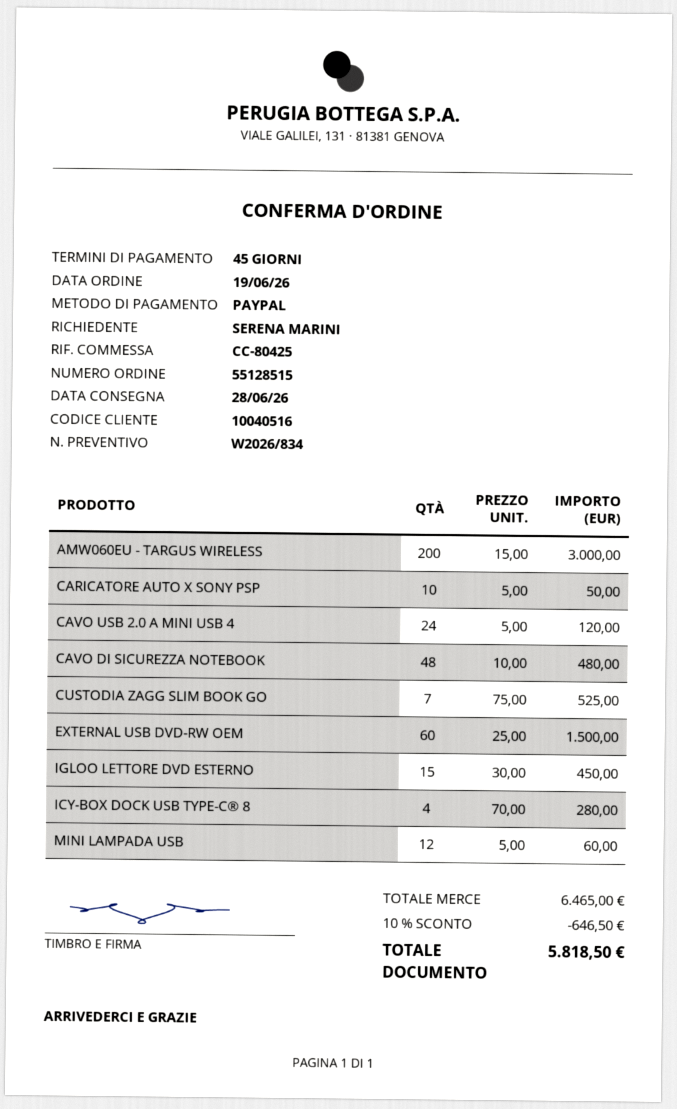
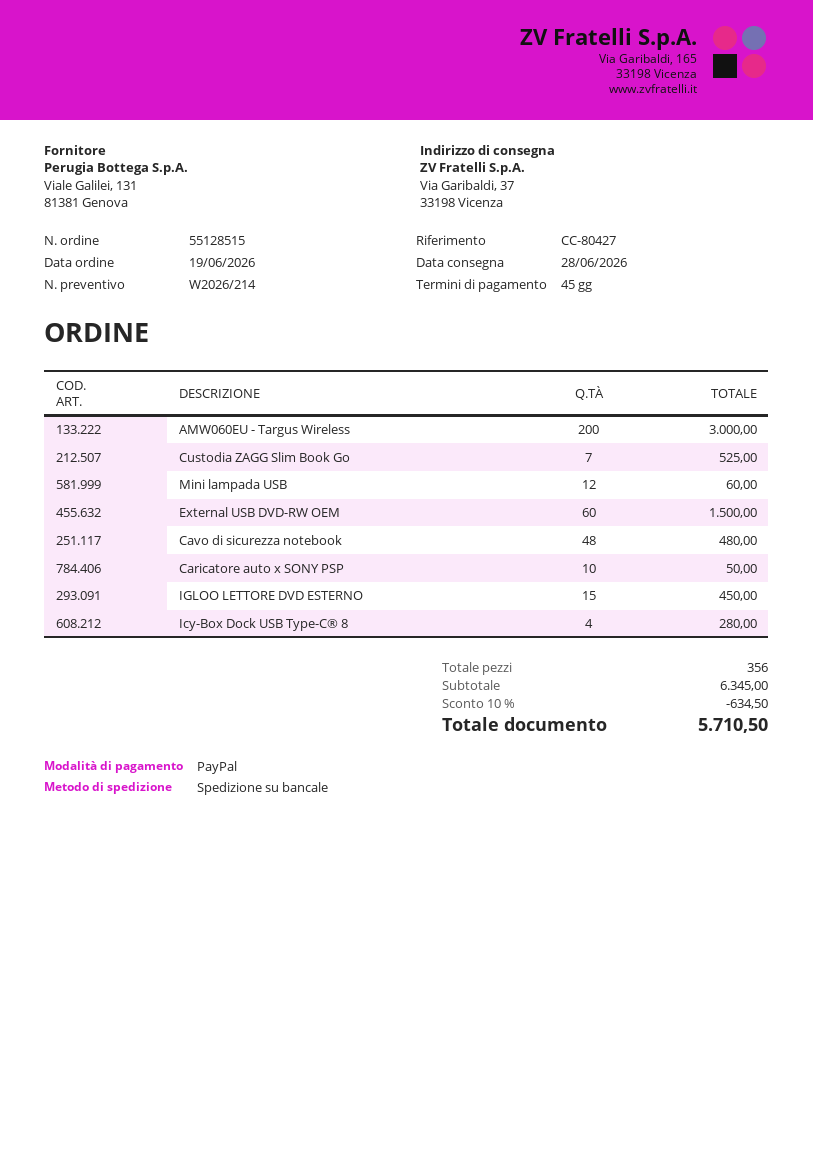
quote number: W2026/834 -> W2026/214
reference: CC-80425 -> CC-80427
CAVO USB 2.0 A MINI USB 4: 24 for 120.00 -> none
subtotal: 6465.00 -> 6345.00
discount: 10% = 646.50 -> 10% = 634.50
total: 5818.50 -> 5710.50

